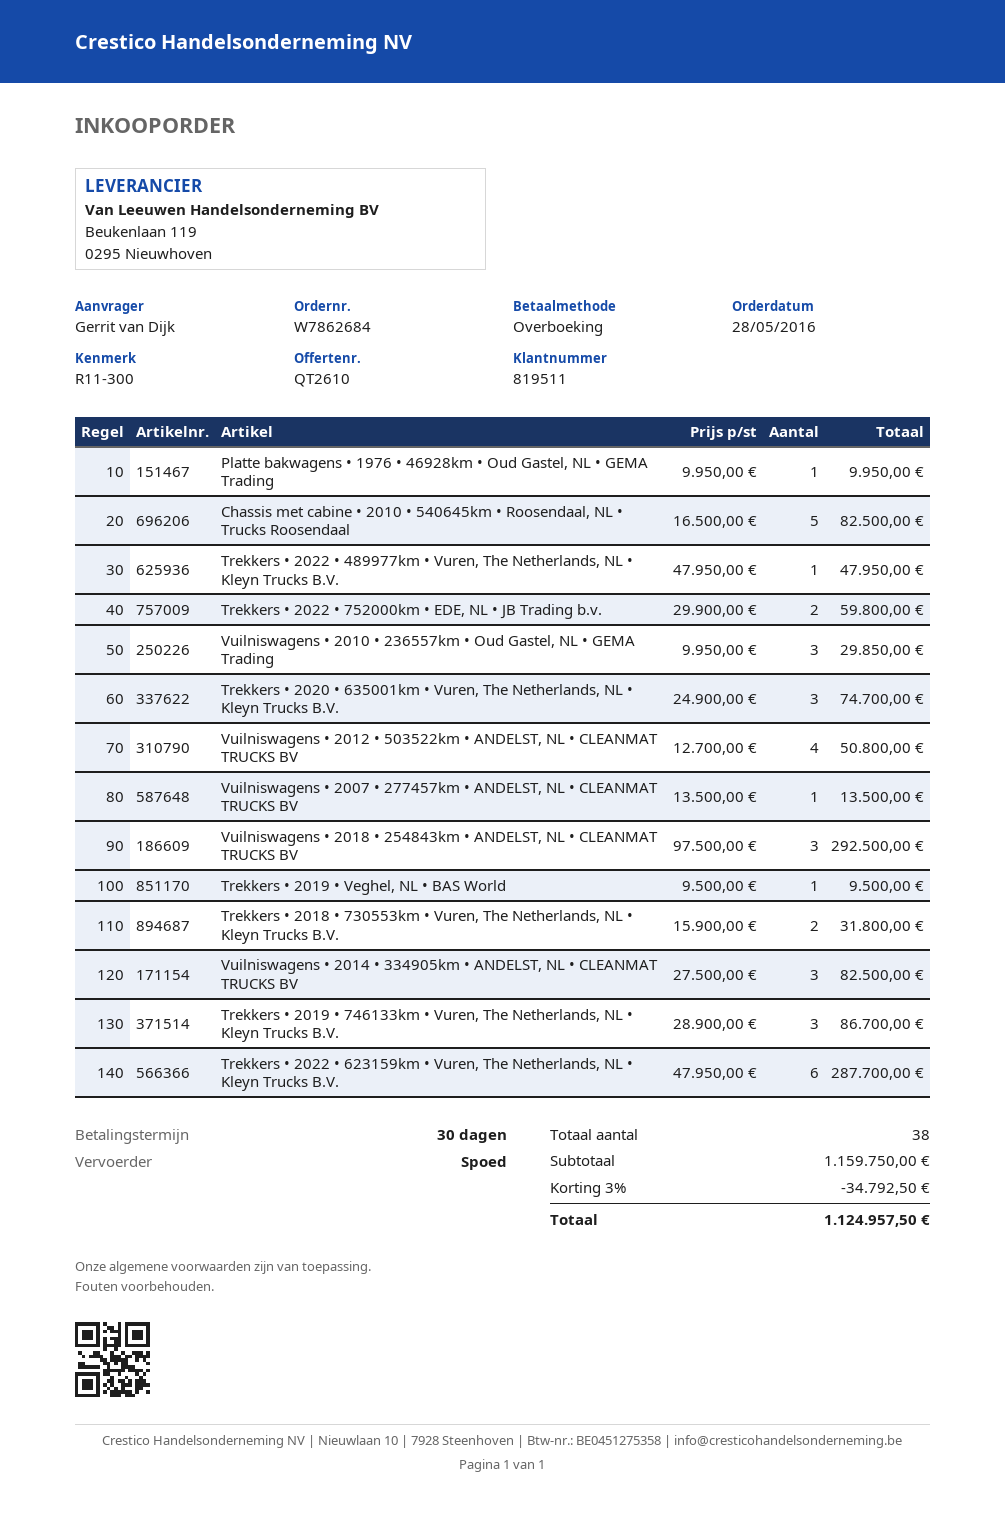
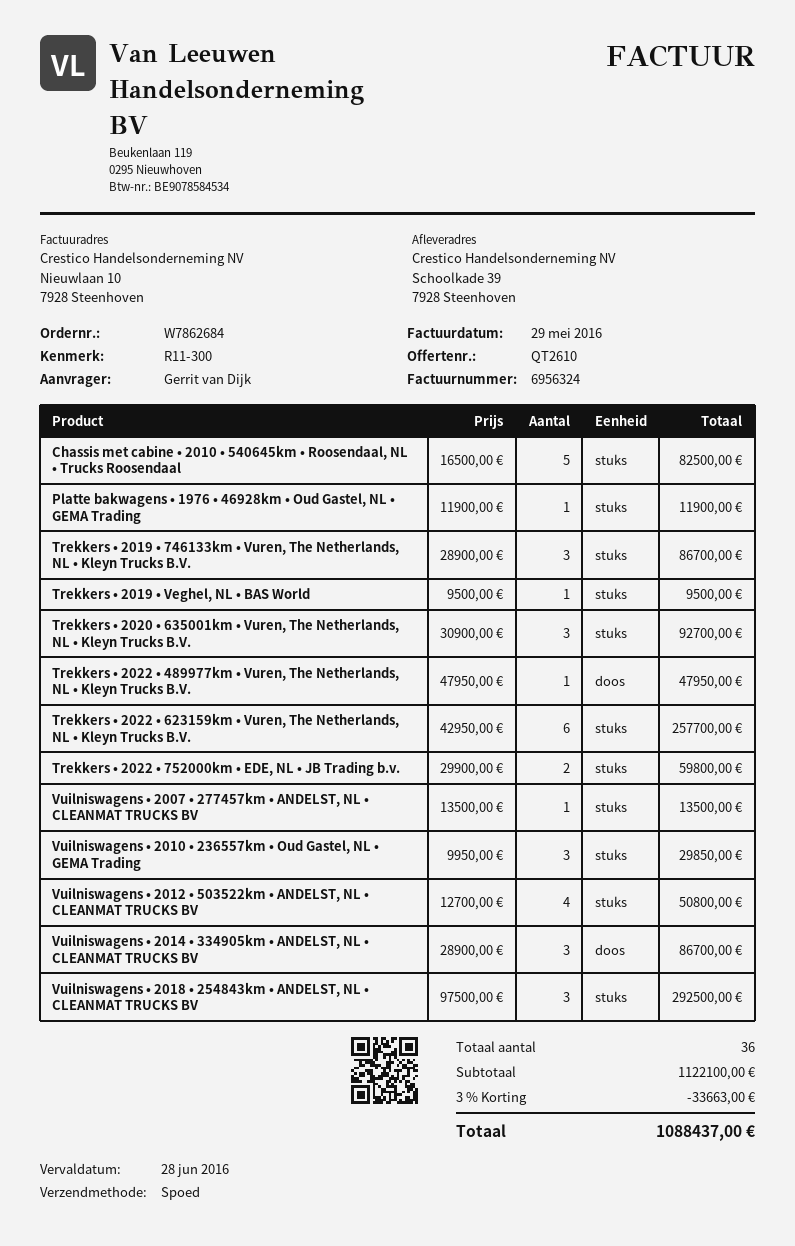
Platte bakwagens • 1976 • 46928km • Oud Gastel, NL • GEMA Trading: 1 x 9950.00 = 9950.00 -> 1 x 11900.00 = 11900.00
Trekkers • 2020 • 635001km • Vuren, The Netherlands, NL • Kleyn Trucks B.V.: 3 x 24900.00 = 74700.00 -> 3 x 30900.00 = 92700.00
Trekkers • 2018 • 730553km • Vuren, The Netherlands, NL • Kleyn Trucks B.V.: 2 x 15900.00 = 31800.00 -> none
Vuilniswagens • 2014 • 334905km • ANDELST, NL • CLEANMAT TRUCKS BV: 3 x 27500.00 = 82500.00 -> 3 x 28900.00 = 86700.00
Trekkers • 2022 • 623159km • Vuren, The Netherlands, NL • Kleyn Trucks B.V.: 6 x 47950.00 = 287700.00 -> 6 x 42950.00 = 257700.00
total quantity: 38 -> 36
subtotal: 1159750.00 -> 1122100.00
discount: 3% = 34792.50 -> 3% = 33663.00
total: 1124957.50 -> 1088437.00

